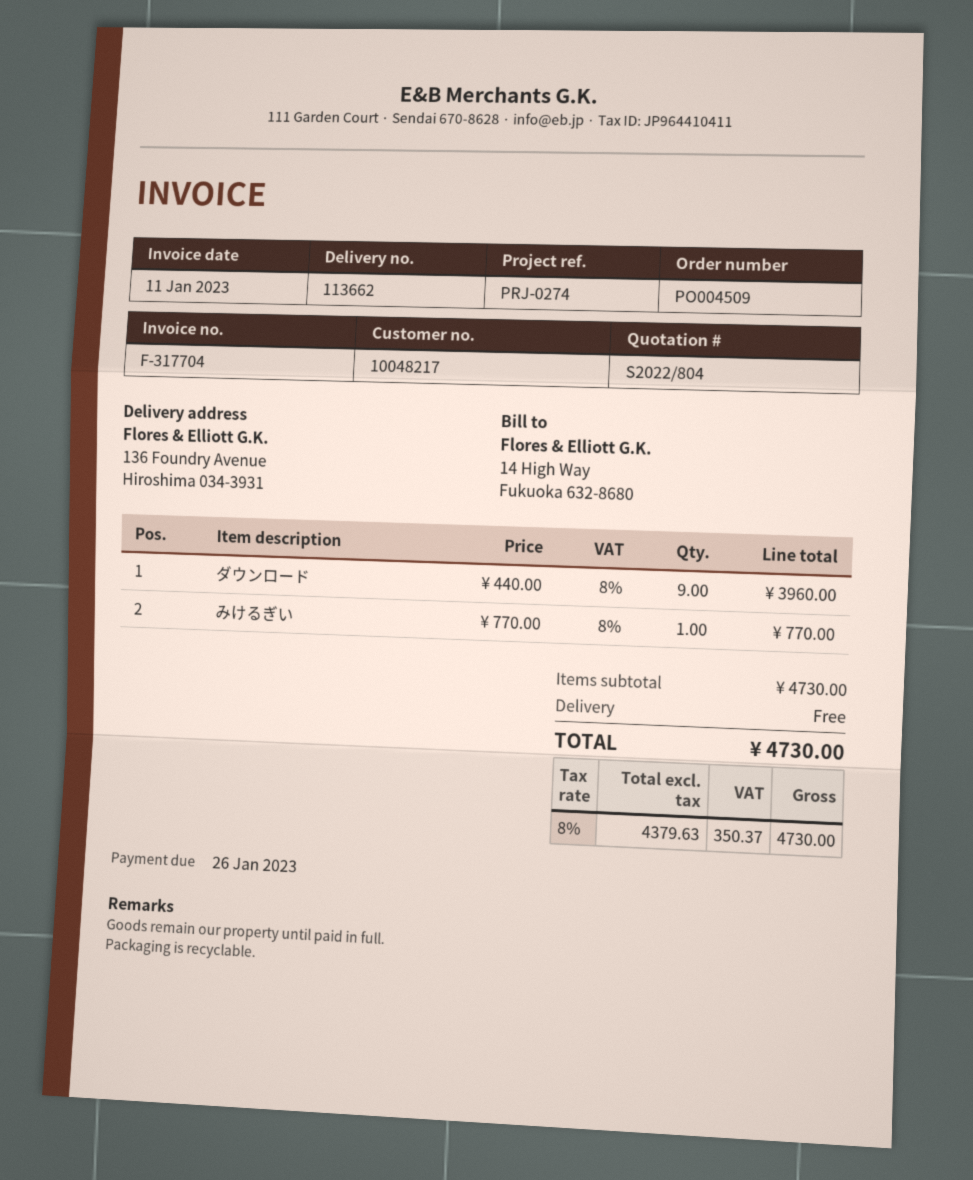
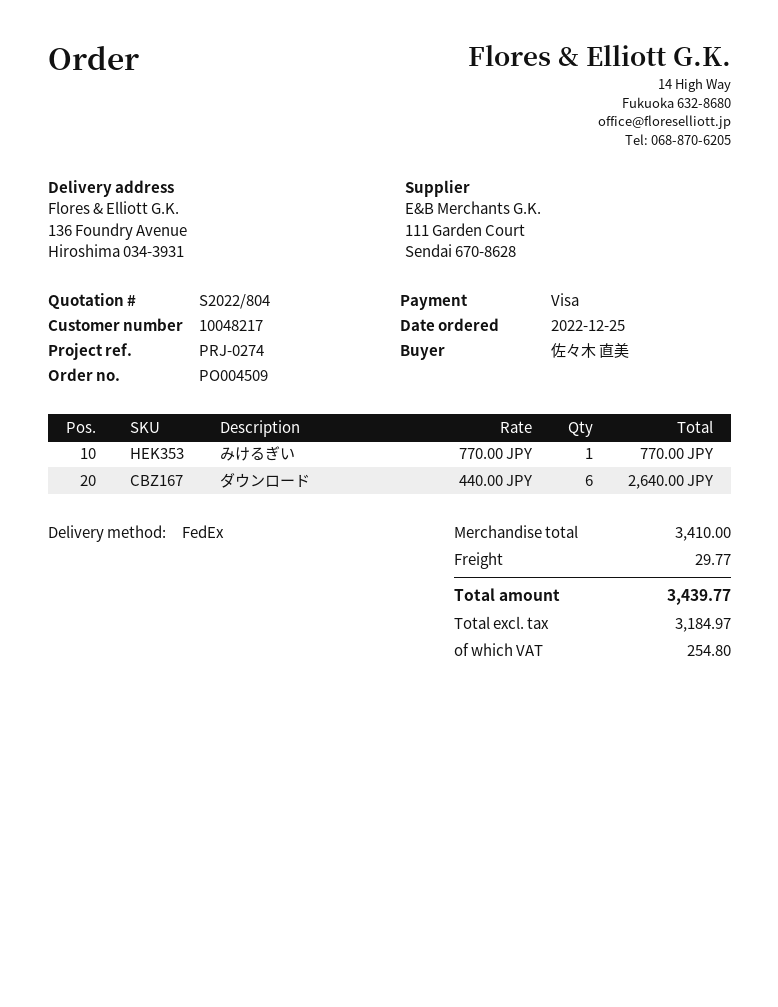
ダウンロード: 9 x 440.00 = 3960.00 -> 6 x 440.00 = 2640.00
subtotal: 4730.00 -> 3410.00
shipping: 0.00 -> 29.77
net: 4379.63 -> 3184.97
tax: 350.37 -> 254.80
total: 4730.00 -> 3439.77

